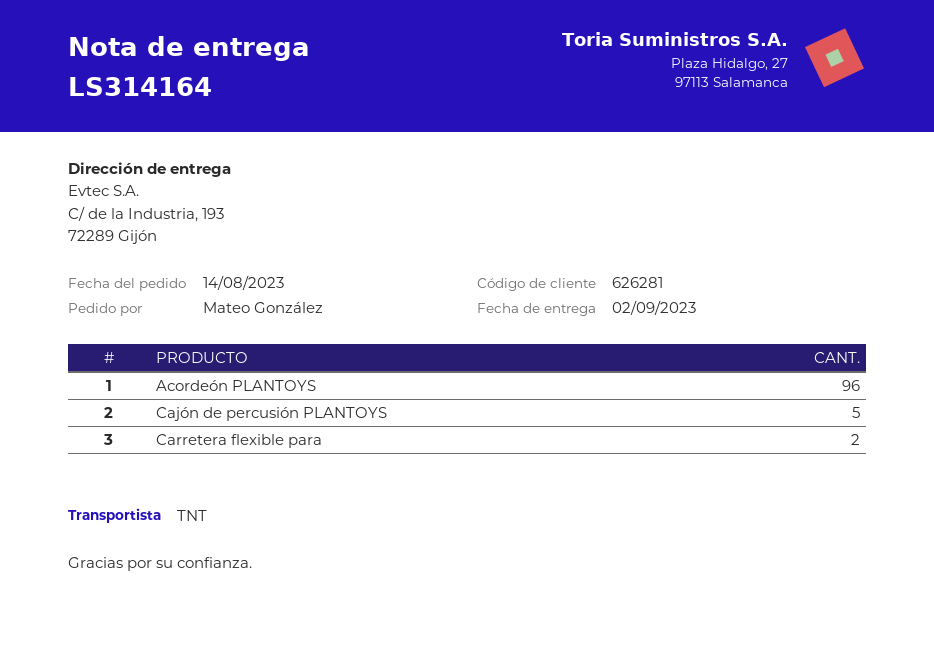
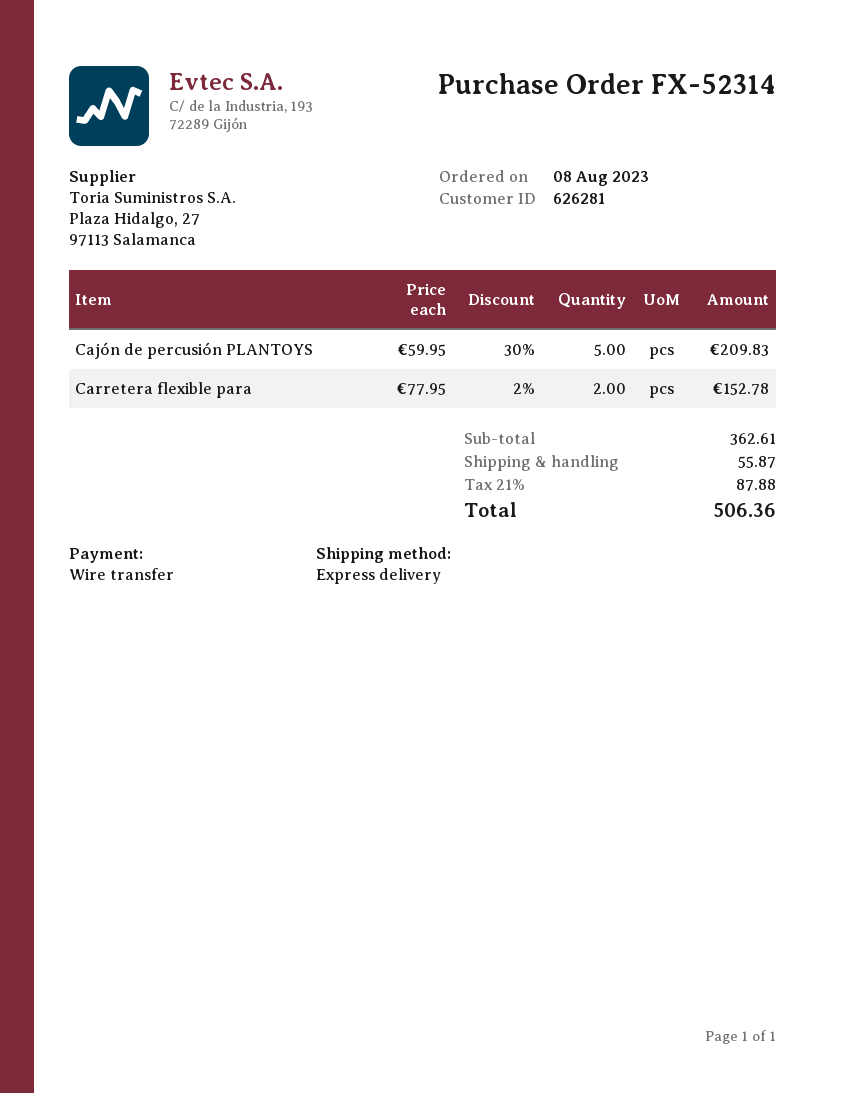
order date: 2023-08-14 -> 2023-08-08
shipping method: TNT -> express
Acordeón PLANTOYS: 96 -> none

